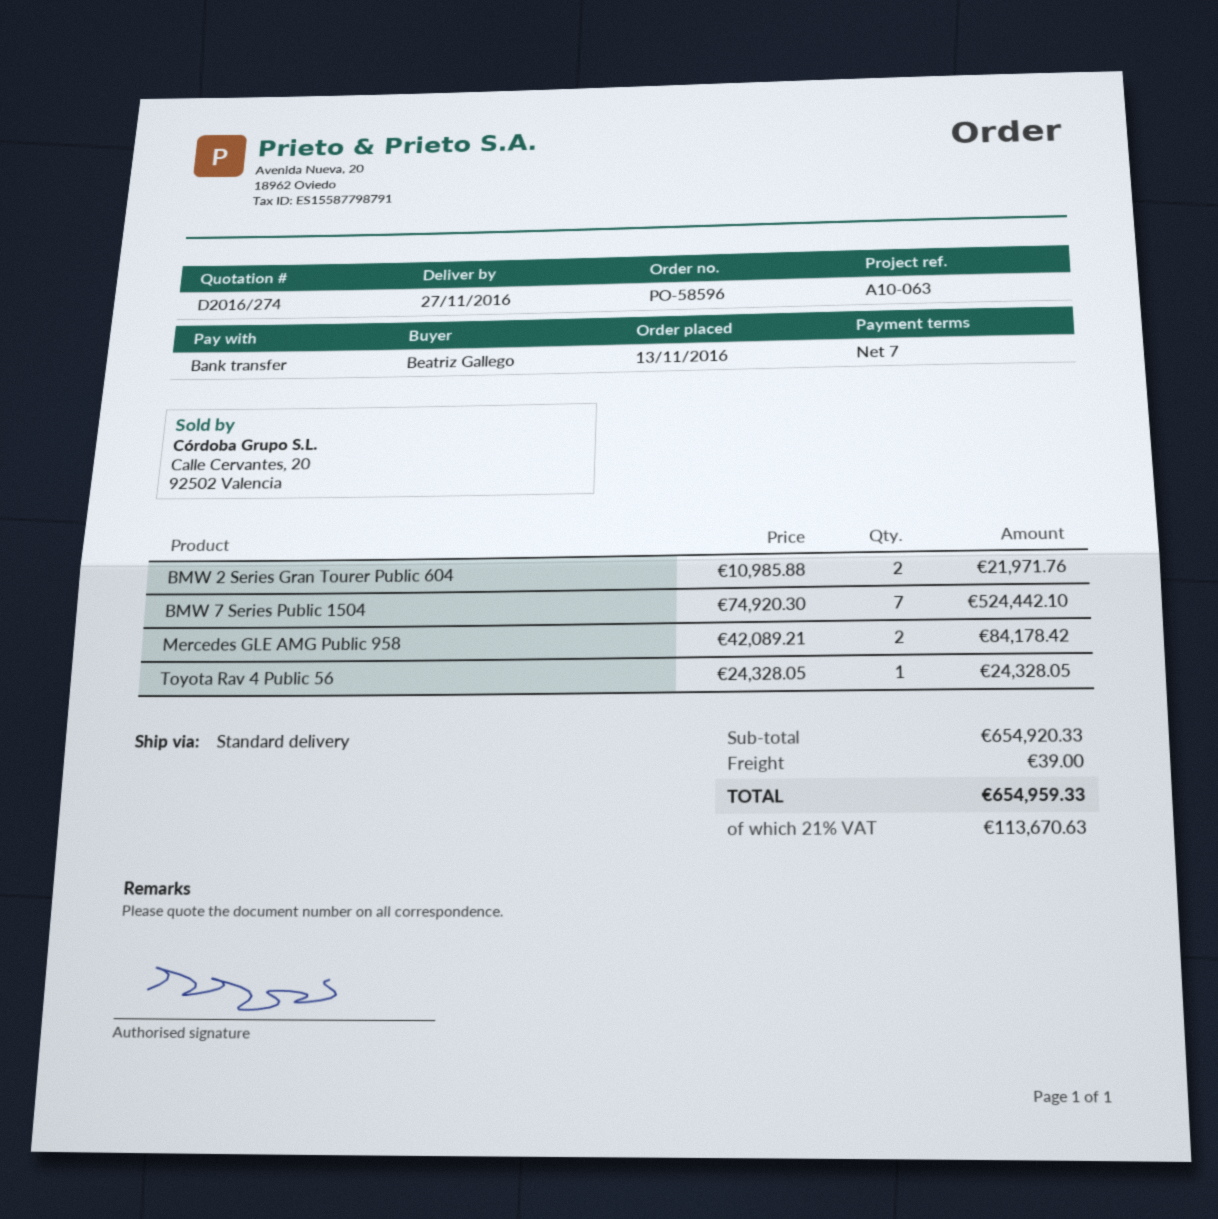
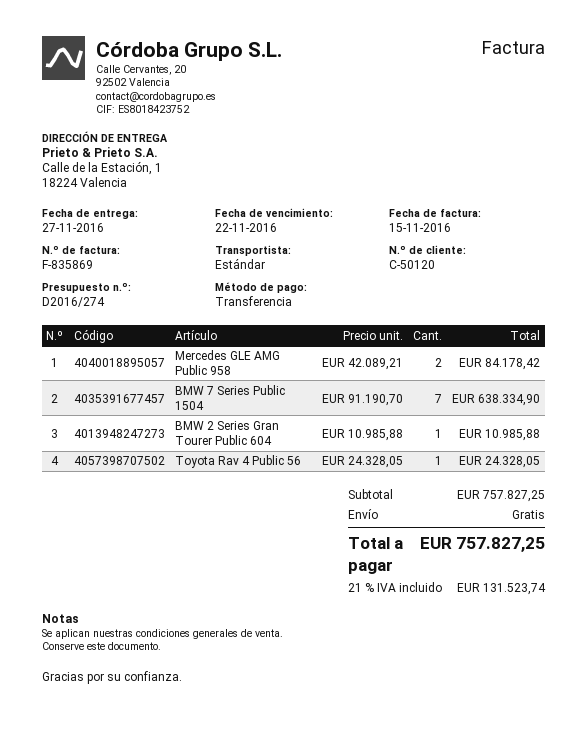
BMW 2 Series Gran Tourer Public 604: 2 x 10985.88 = 21971.76 -> 1 x 10985.88 = 10985.88
BMW 7 Series Public 1504: 7 x 74920.30 = 524442.10 -> 7 x 91190.70 = 638334.90
subtotal: 654920.33 -> 757827.25
shipping: 39.00 -> 0.00
tax: 21% = 113670.63 -> 21% = 131523.74
total: 654959.33 -> 757827.25

